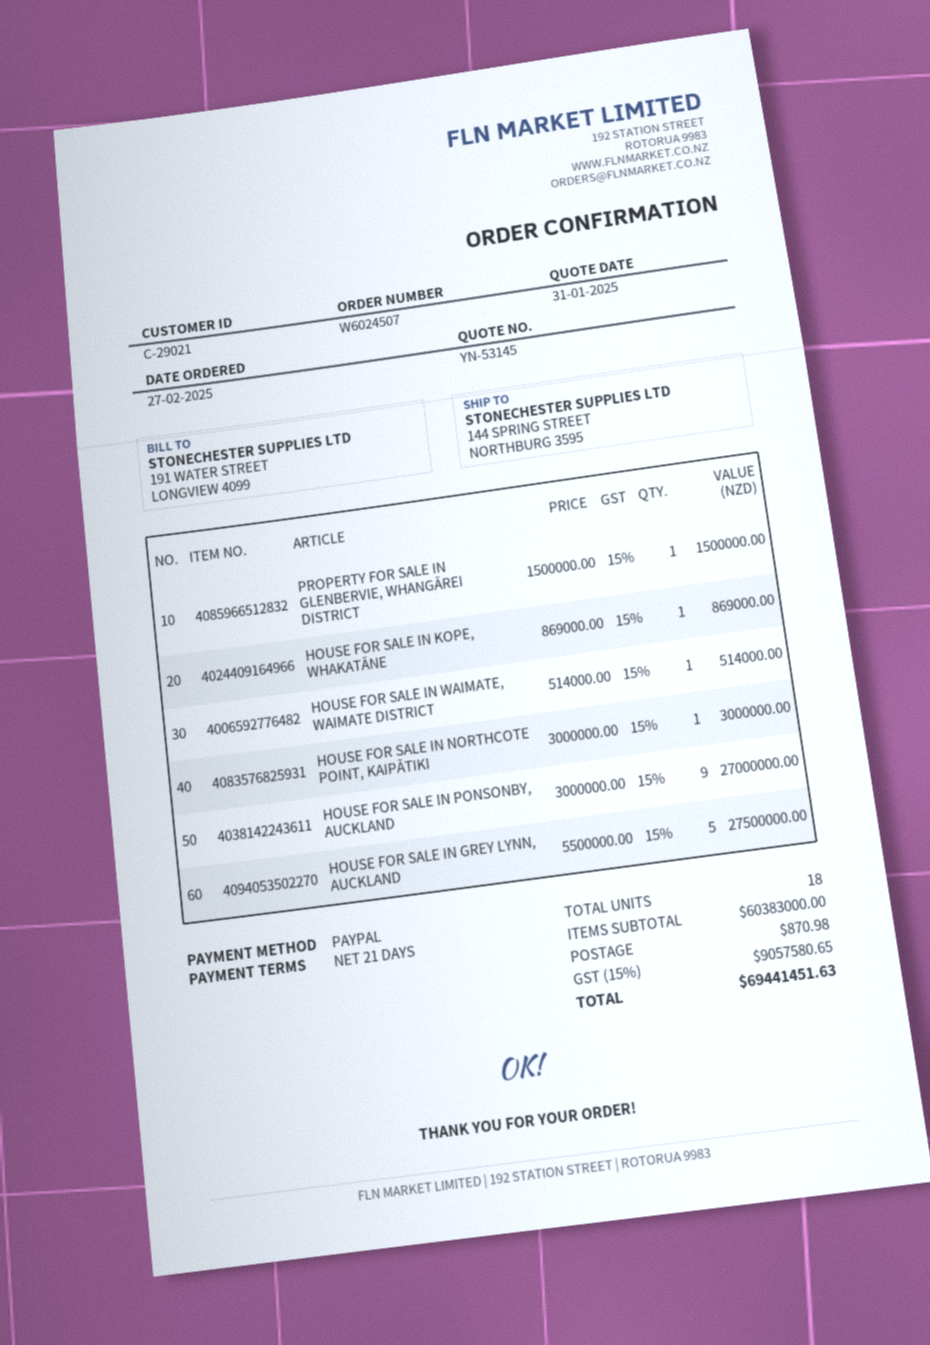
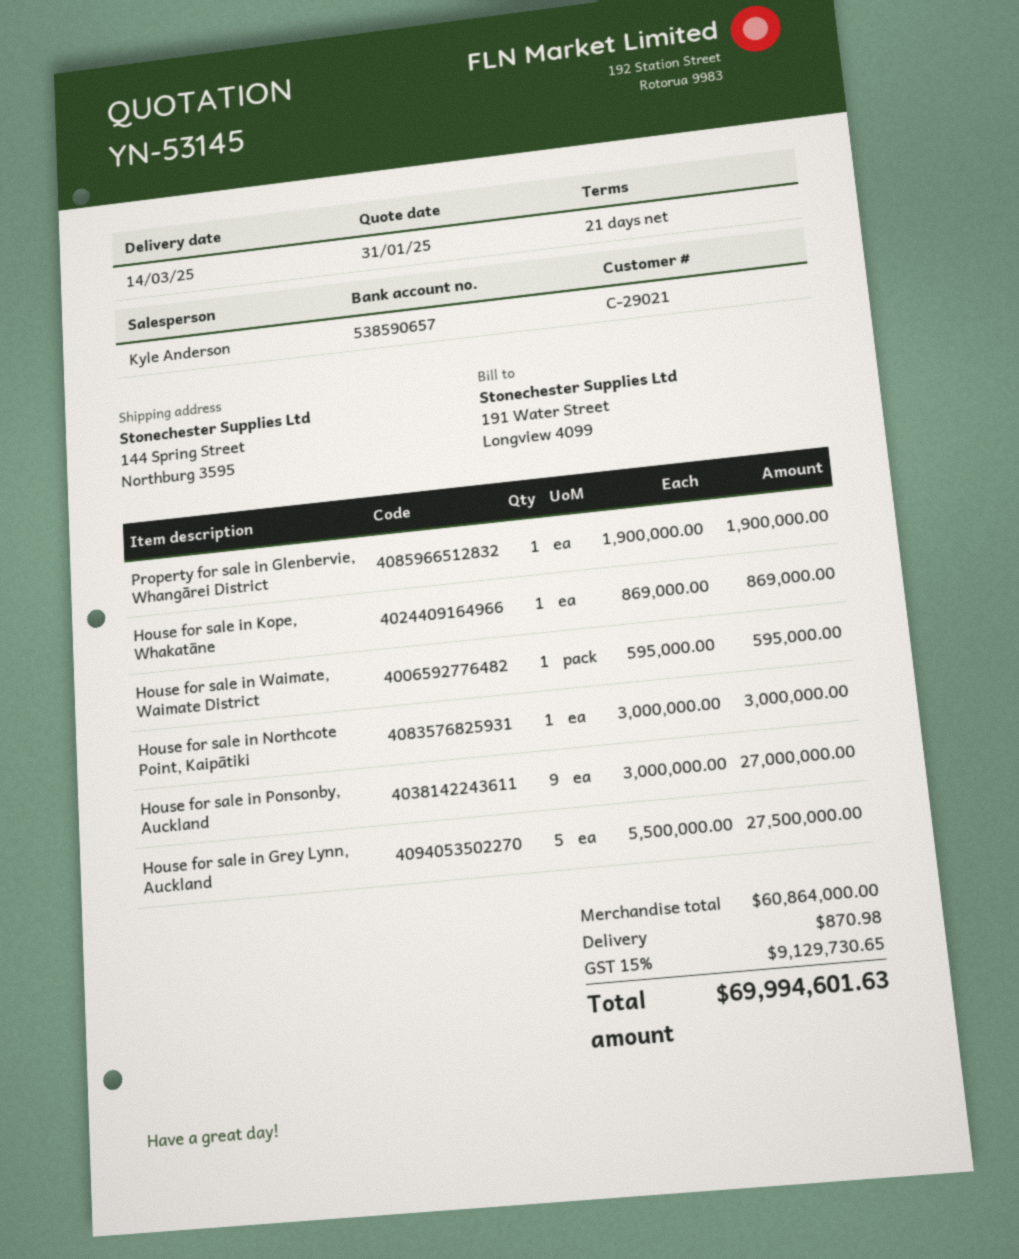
PROPERTY FOR SALE IN GLENBERVIE, WHANGĀREI DISTRICT: 1 x 1500000.00 = 1500000.00 -> 1 x 1900000.00 = 1900000.00
HOUSE FOR SALE IN WAIMATE, WAIMATE DISTRICT: 1 x 514000.00 = 514000.00 -> 1 x 595000.00 = 595000.00
subtotal: 60383000.00 -> 60864000.00
tax: 15% = 9057580.65 -> 15% = 9129730.65
total: 69441451.63 -> 69994601.63

